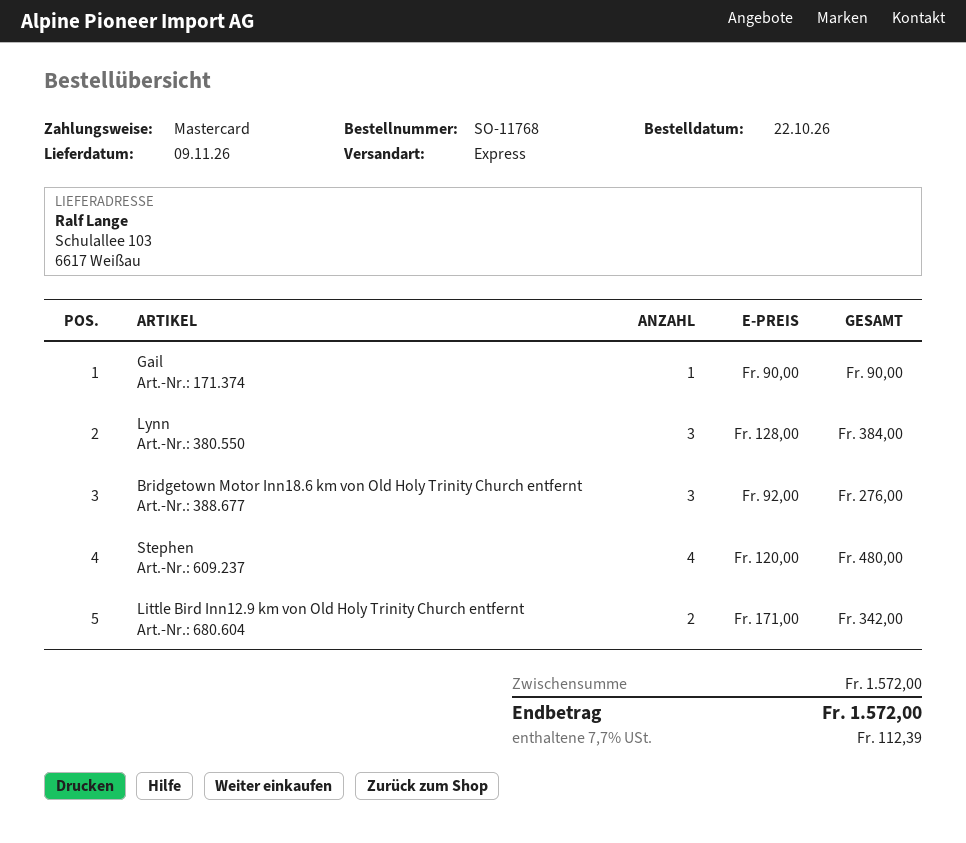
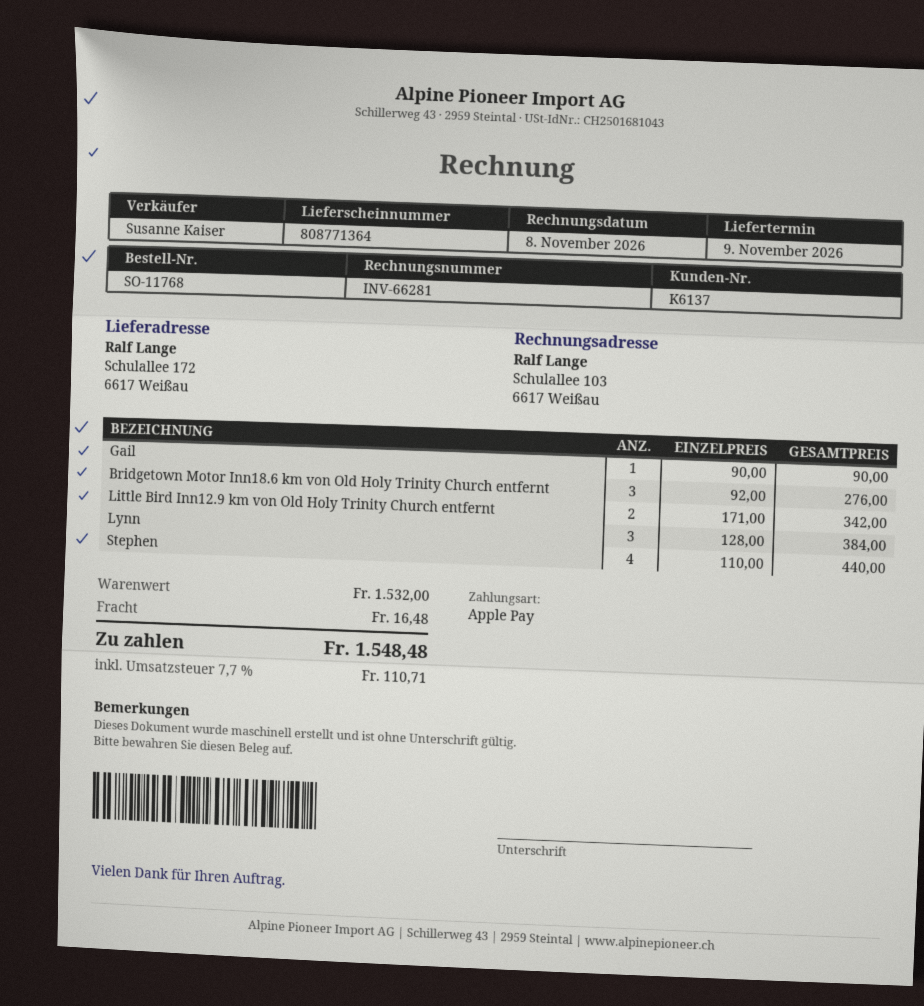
payment method: Mastercard -> Apple Pay
ship to: Schulallee 103, 6617 Weißau -> Schulallee 172, 6617 Weißau
Stephen: 4 x 120.00 = 480.00 -> 4 x 110.00 = 440.00
subtotal: 1572.00 -> 1532.00
shipping: none -> 16.48
tax: 7.7% = 112.39 -> 7.7% = 110.71
total: 1572.00 -> 1548.48

